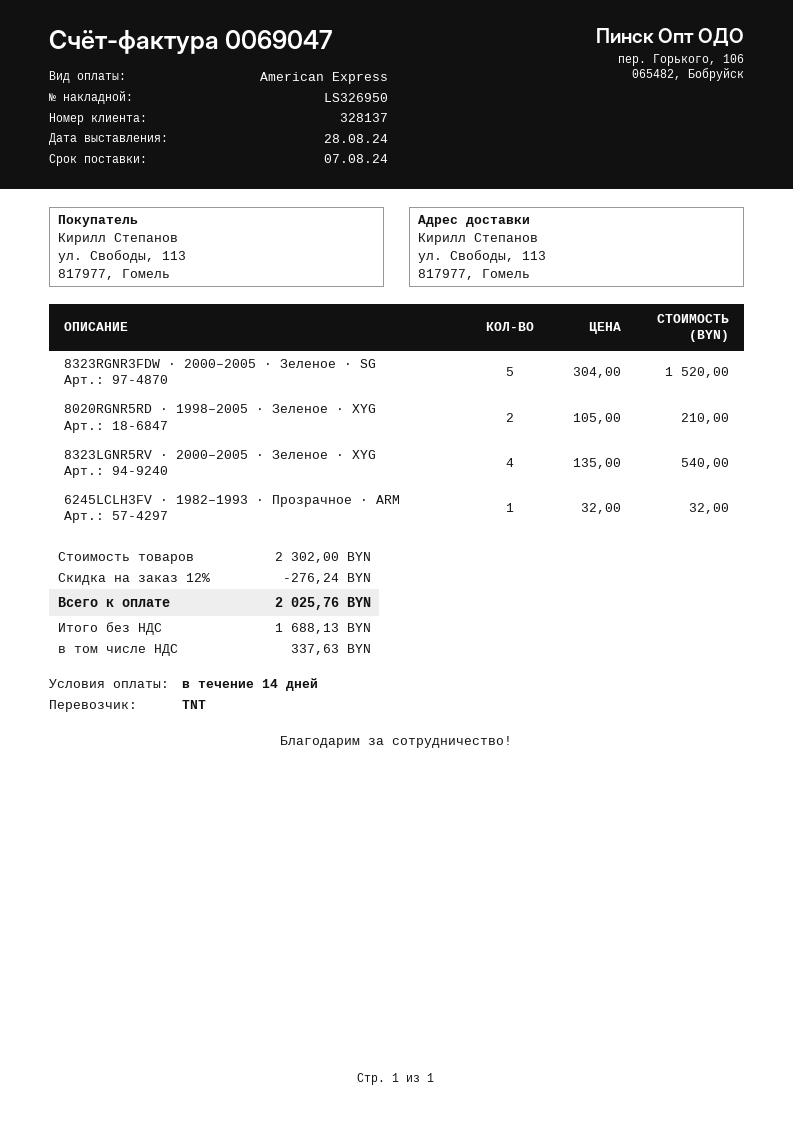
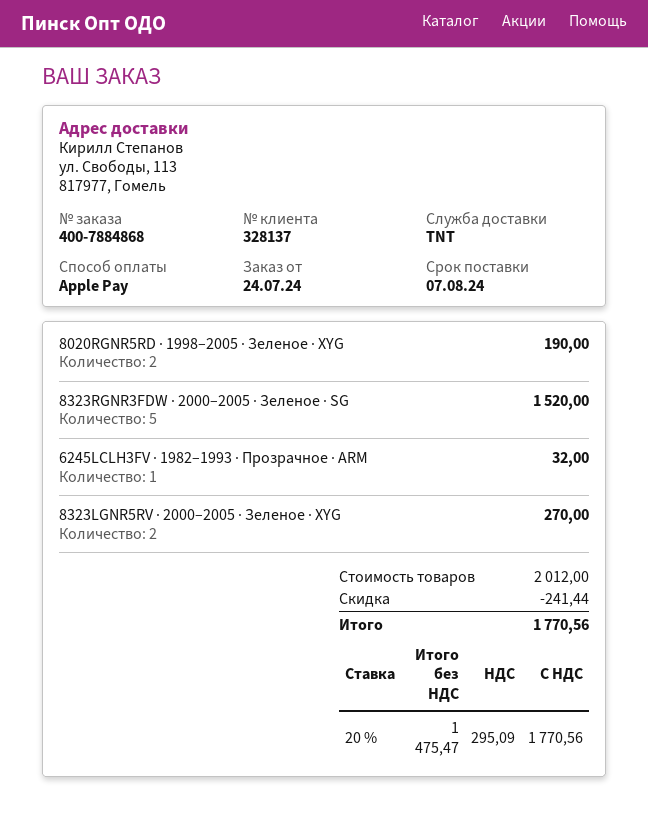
payment method: American Express -> Apple Pay
8020RGNR5RD · 1998–2005 · Зеленое · XYG: 2 for 210.00 -> 2 for 190.00
8323LGNR5RV · 2000–2005 · Зеленое · XYG: 4 for 540.00 -> 2 for 270.00
subtotal: 2302.00 -> 2012.00
discount: 276.24 -> 241.44
net: 1688.13 -> 1475.47
tax: 337.63 -> 295.09
total: 2025.76 -> 1770.56

